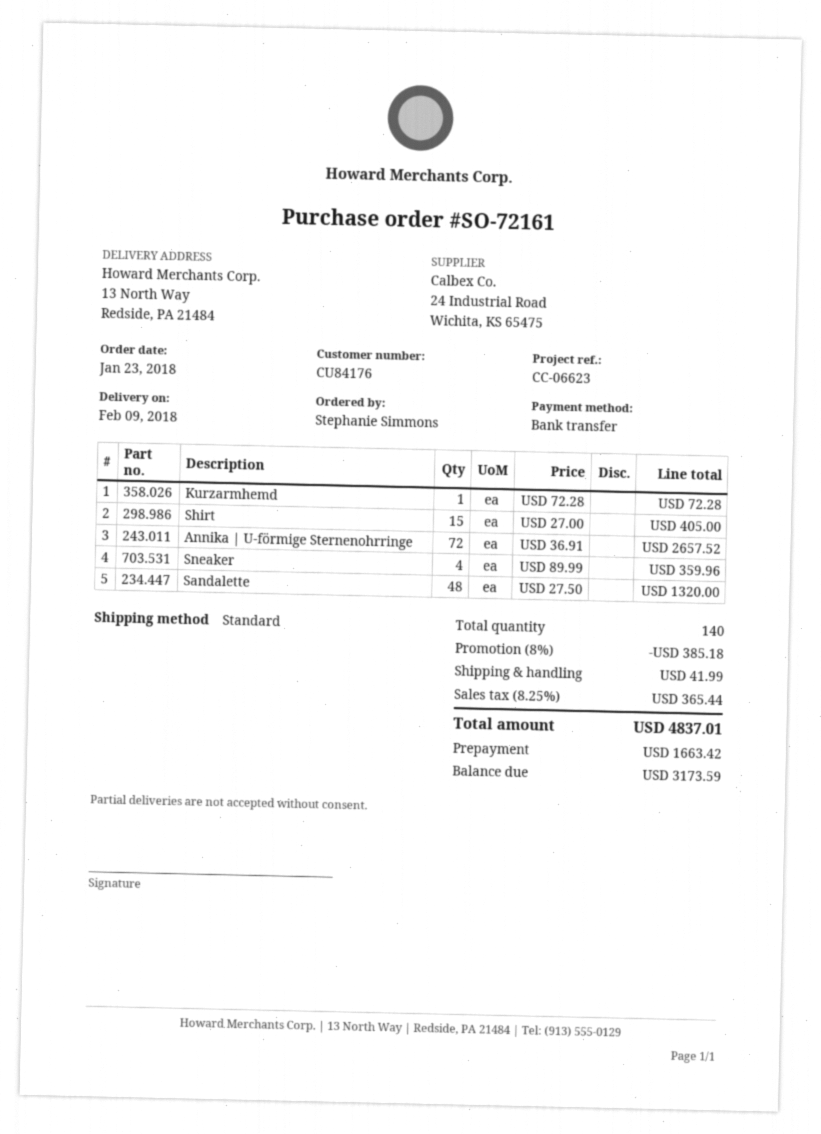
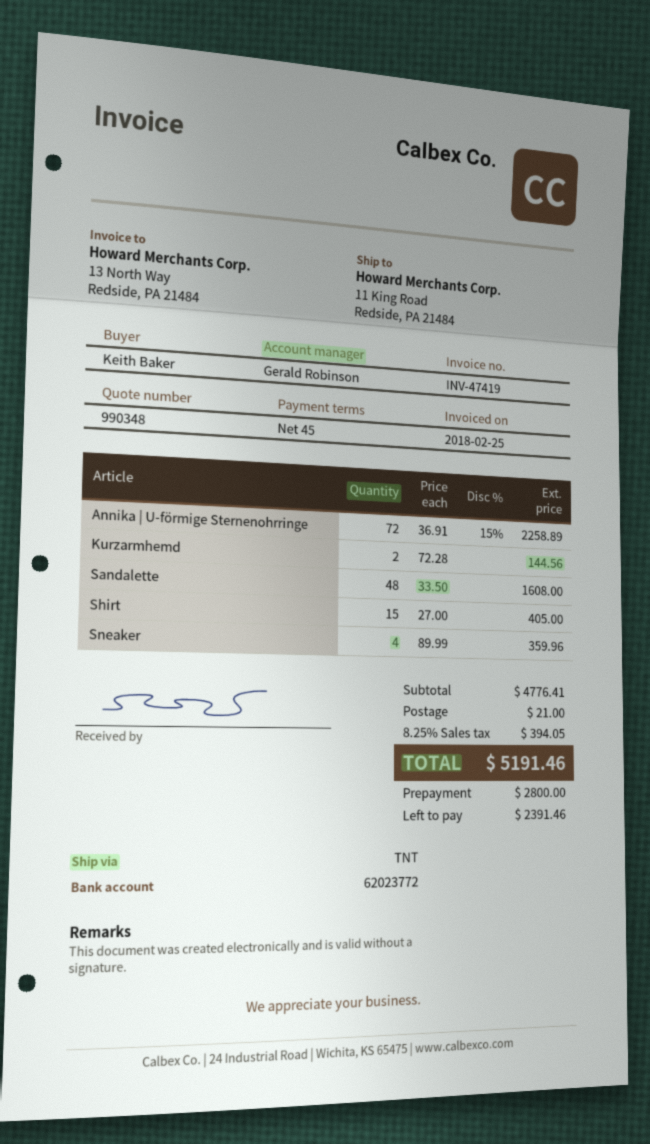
ordered by: Stephanie Simmons -> Keith Baker
shipping method: standard -> TNT
ship to: 13 North Way, Redside, PA 21484 -> 11 King Road, Redside, PA 21484
Kurzarmhemd: 1 x 72.28 = 72.28 -> 2 x 72.28 = 144.56
Annika | U-förmige Sternenohrringe: 72 x 36.91 = 2657.52 -> 72 x 36.91 - 15% = 2258.89
Sandalette: 48 x 27.50 = 1320.00 -> 48 x 33.50 = 1608.00
discount: 8% = 385.18 -> none
shipping: 41.99 -> 21.00
tax: 8.25% = 365.44 -> 8.25% = 394.05
total: 4837.01 -> 5191.46
deposit: 1663.42 -> 2800.00
balance: 3173.59 -> 2391.46

